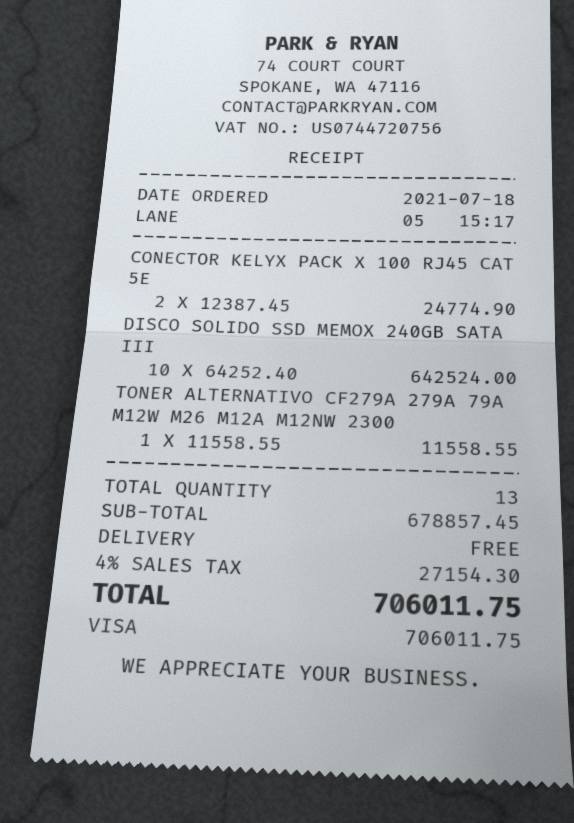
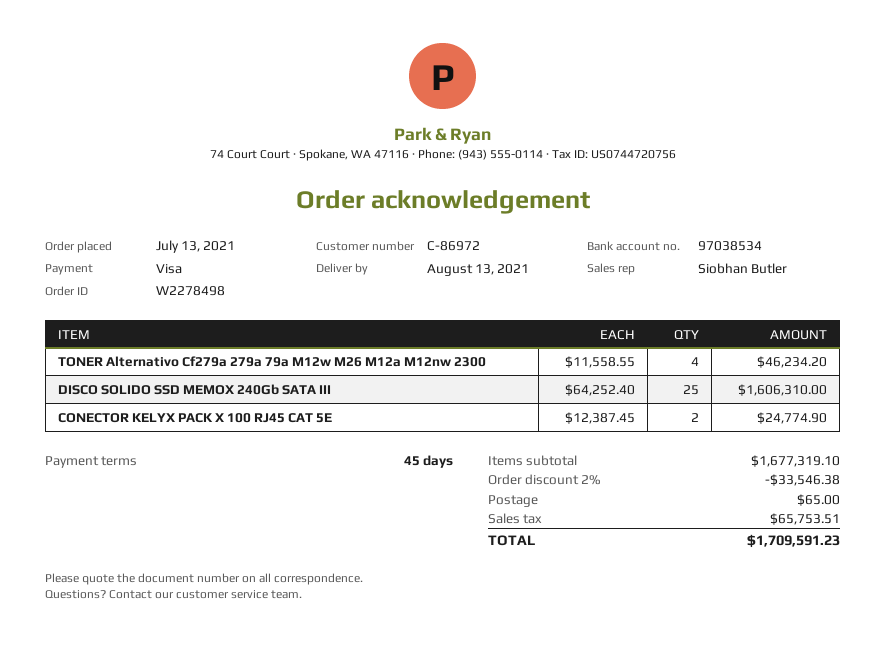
order date: 2021-07-18 -> 2021-07-13
DISCO SOLIDO SSD MEMOX 240GB SATA III: 10 x 64252.40 = 642524.00 -> 25 x 64252.40 = 1606310.00
TONER ALTERNATIVO CF279A 279A 79A M12W M26 M12A M12NW 2300: 1 x 11558.55 = 11558.55 -> 4 x 11558.55 = 46234.20
subtotal: 678857.45 -> 1677319.10
discount: none -> 2% = 33546.38
shipping: 0.00 -> 65.00
tax: 27154.30 -> 65753.51
total: 706011.75 -> 1709591.23

